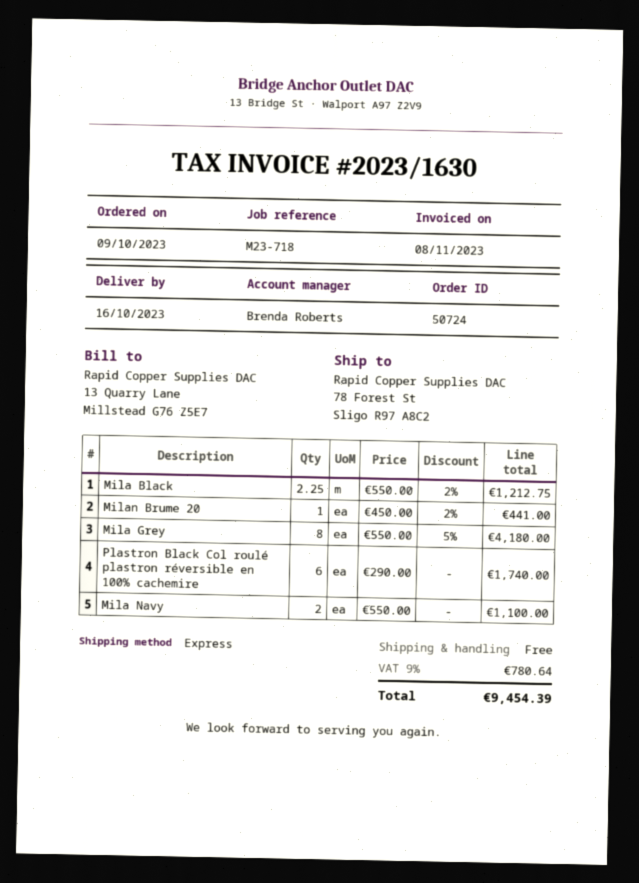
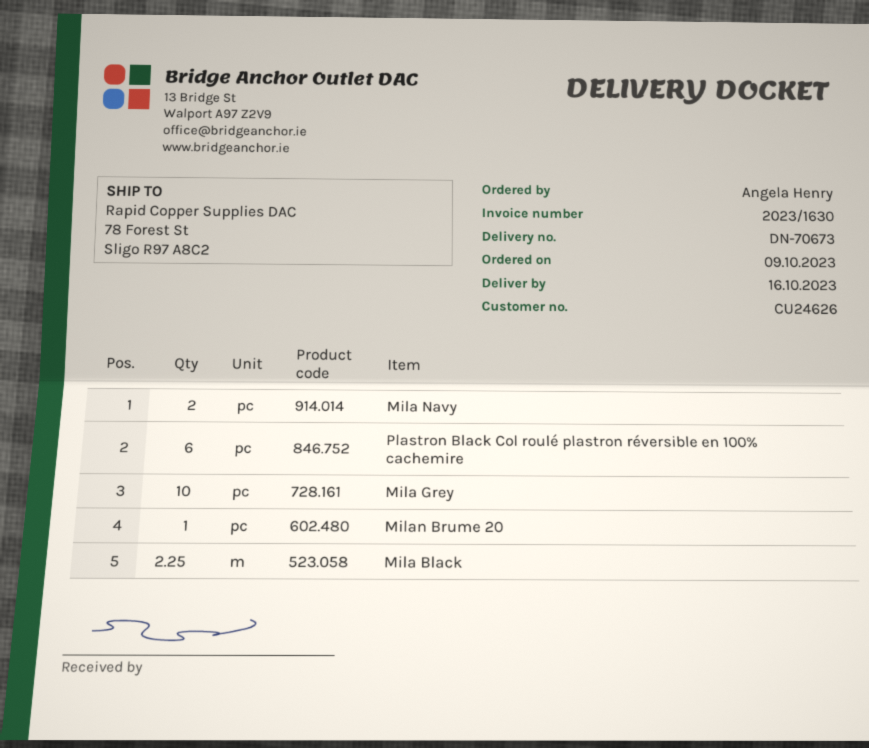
Mila Grey: 8 -> 10

